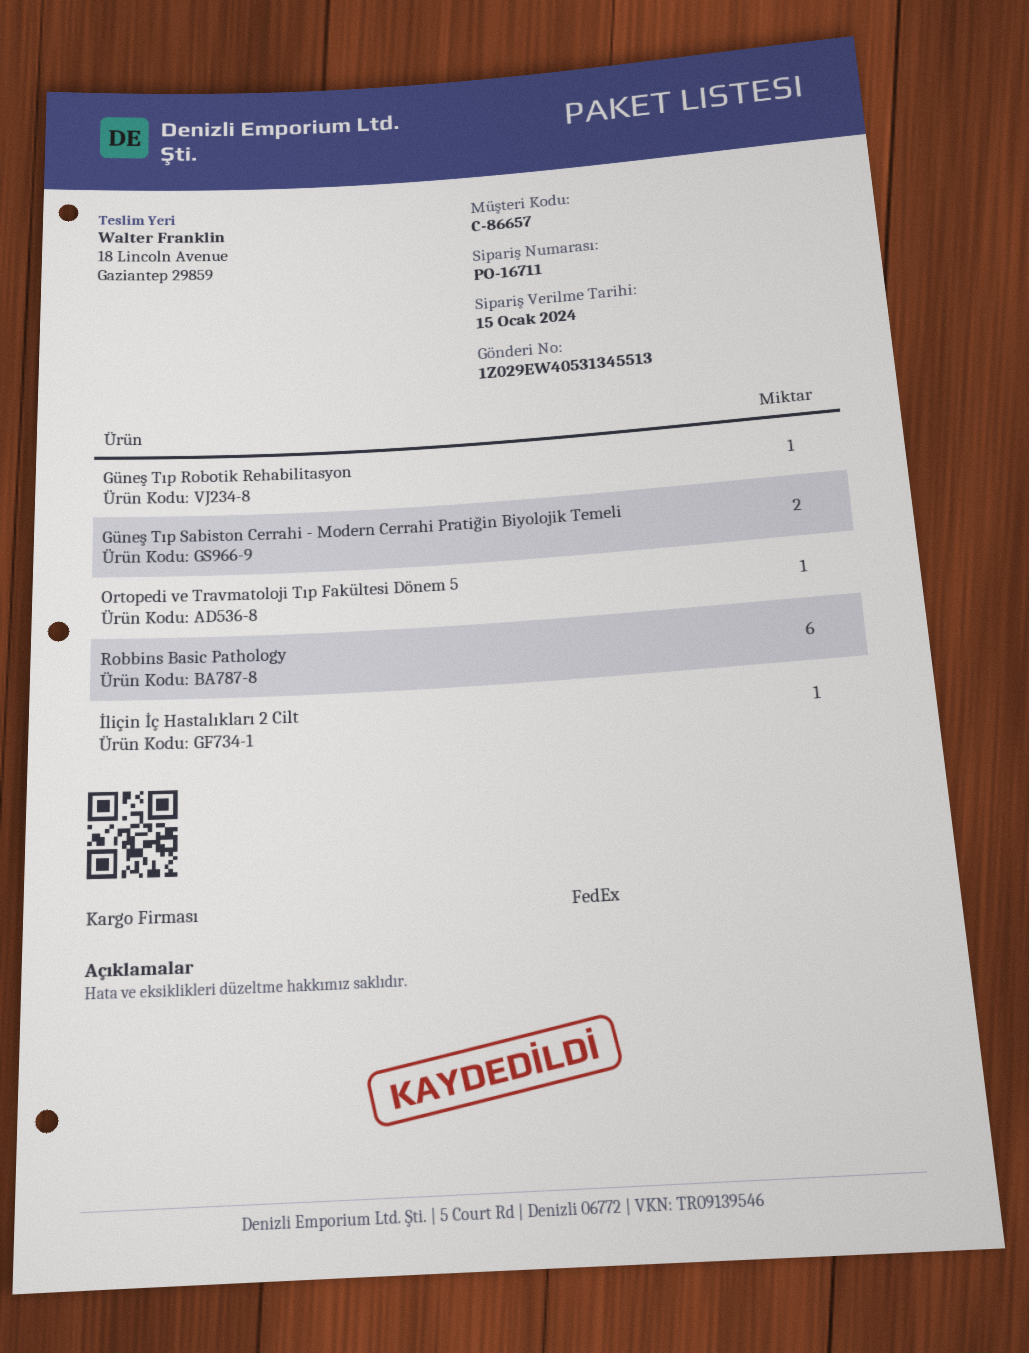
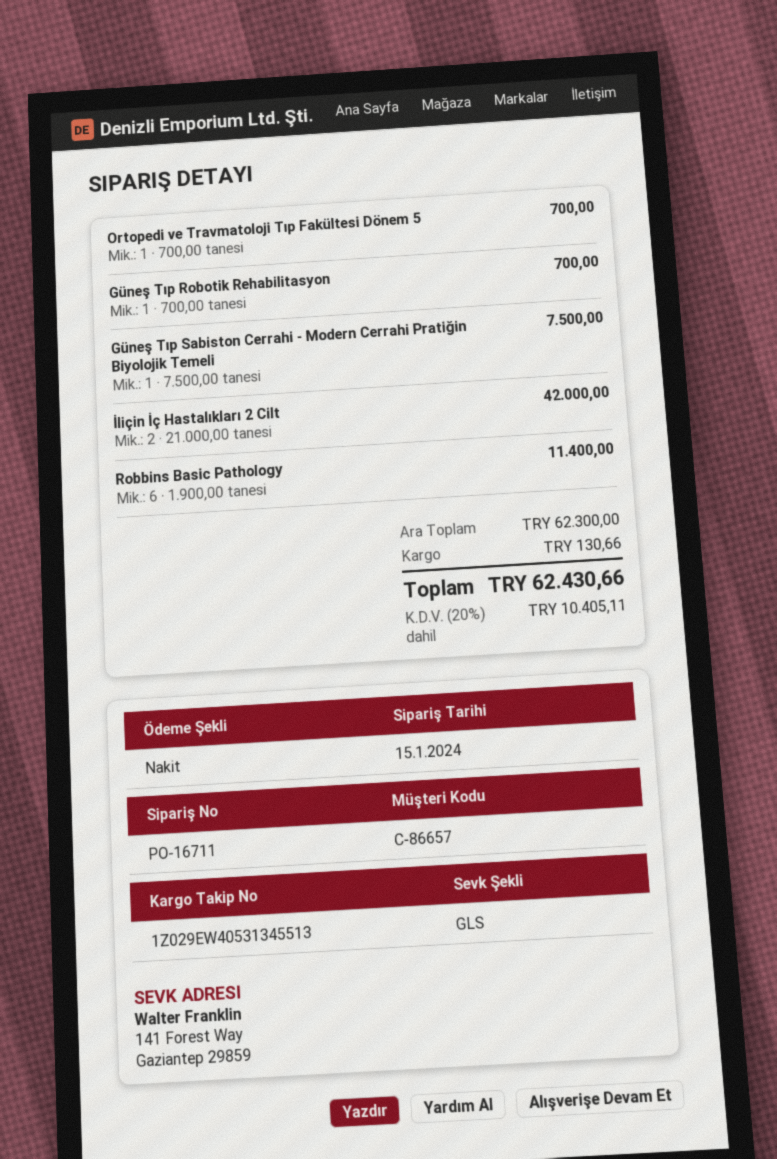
shipping method: FedEx -> GLS
ship to: 18 Lincoln Avenue, Gaziantep 29859 -> 141 Forest Way, Gaziantep 29859
Güneş Tıp Sabiston Cerrahi - Modern Cerrahi Pratiğin Biyolojik Temeli: 2 -> 1
İliçin İç Hastalıkları 2 Cilt: 1 -> 2

